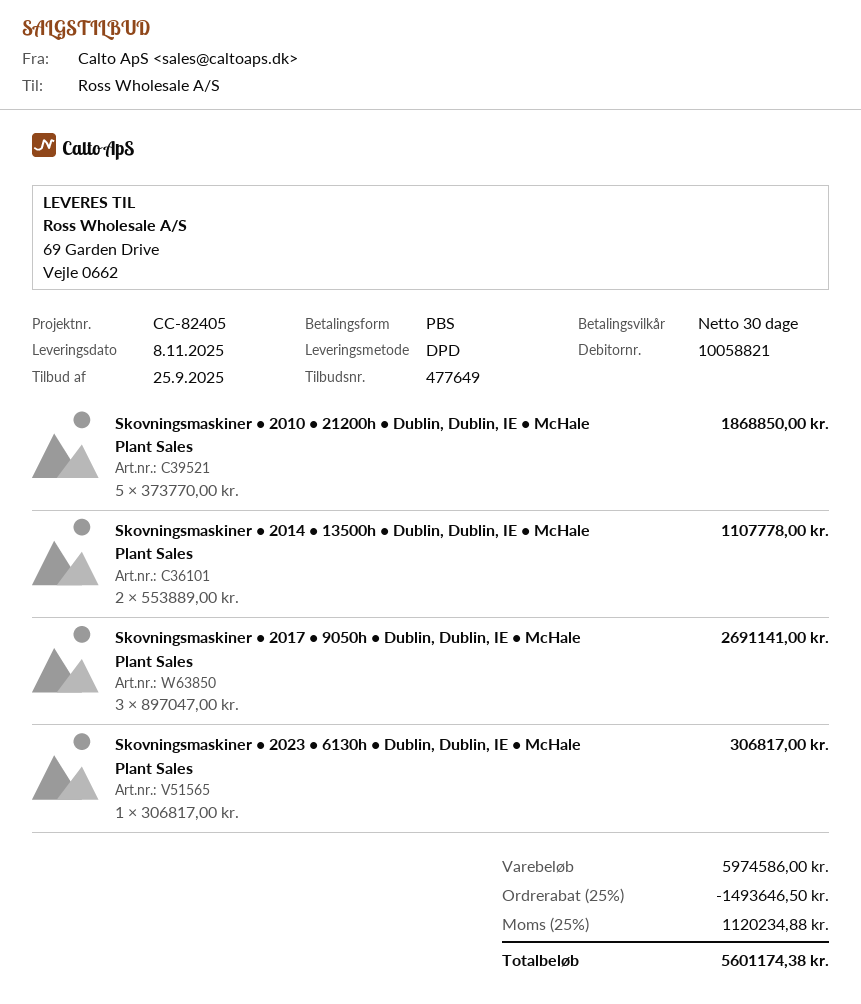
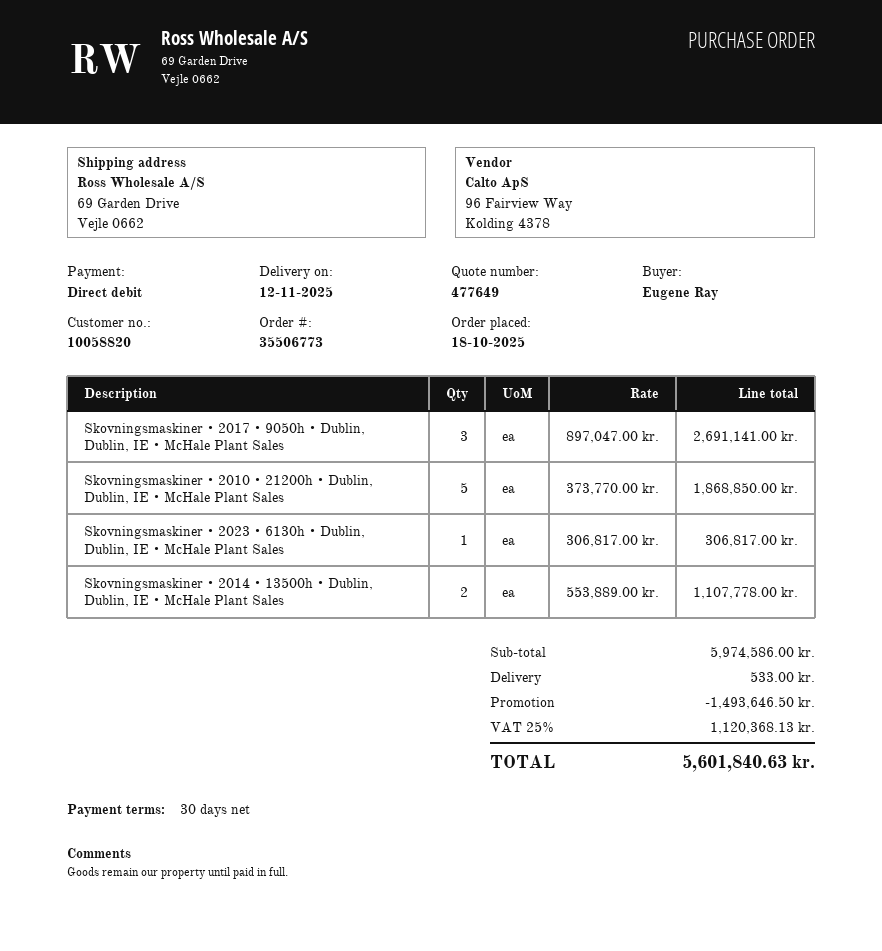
delivery date: 2025-11-08 -> 2025-11-12
customer number: 10058821 -> 10058820
shipping: none -> 533.00
tax: 25% = 1120234.88 -> 25% = 1120368.13
total: 5601174.38 -> 5601840.63

